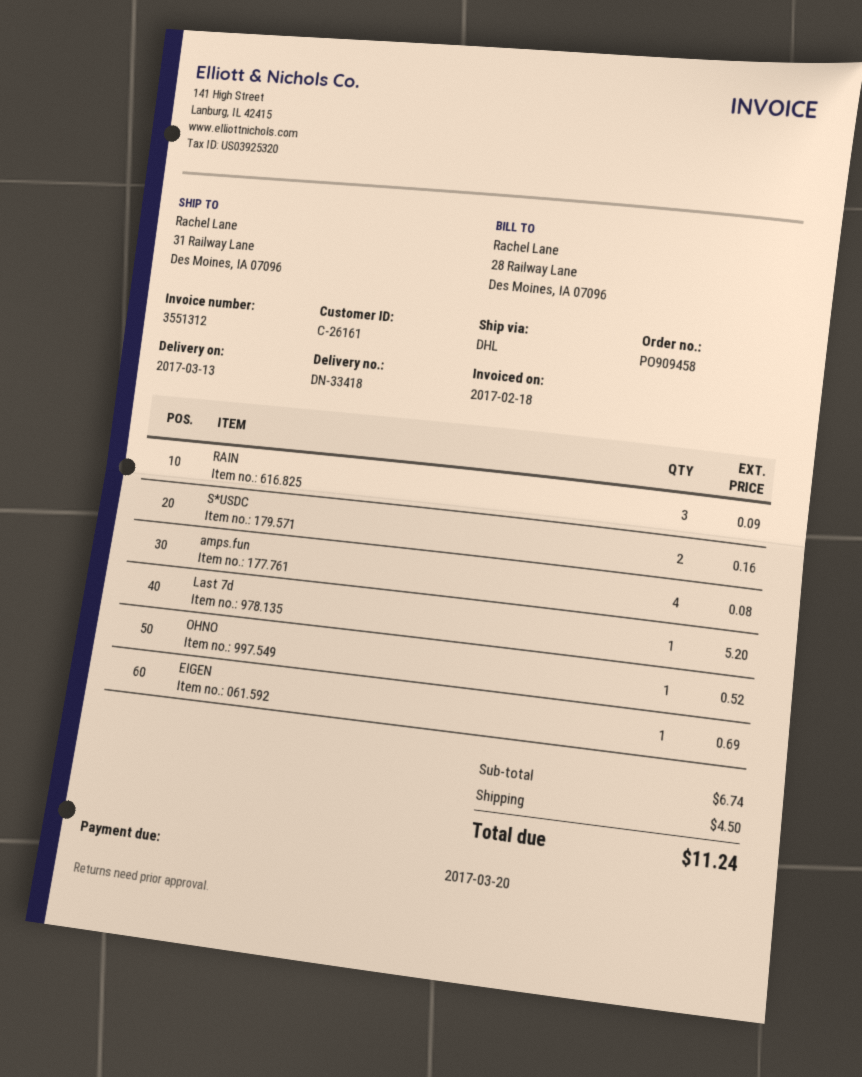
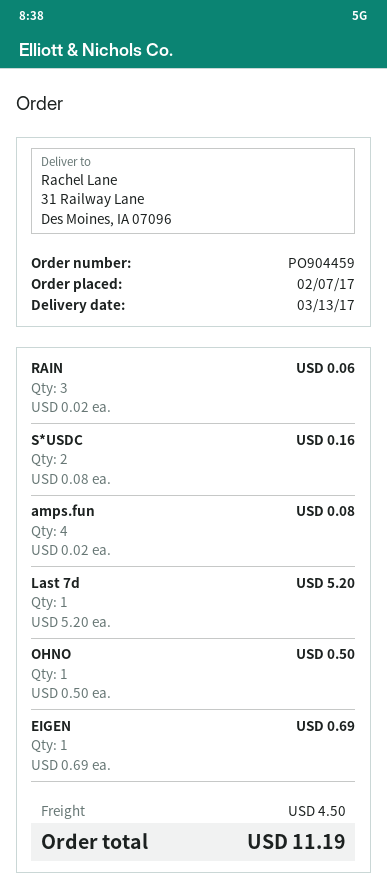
order number: PO909458 -> PO904459
RAIN: 3 for 0.09 -> 3 for 0.06
OHNO: 1 for 0.52 -> 1 for 0.50
total: 11.24 -> 11.19

